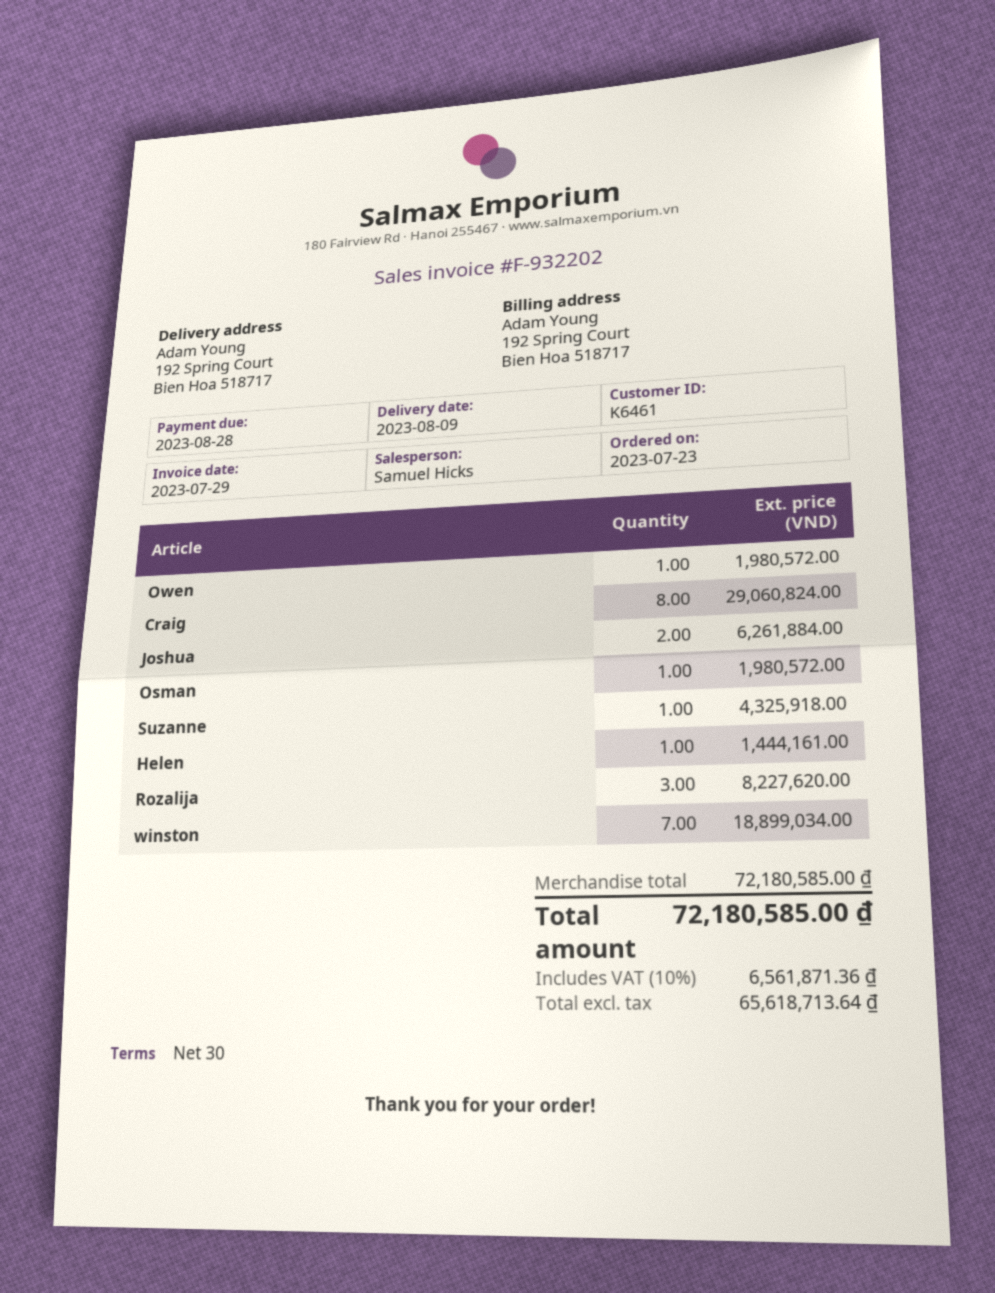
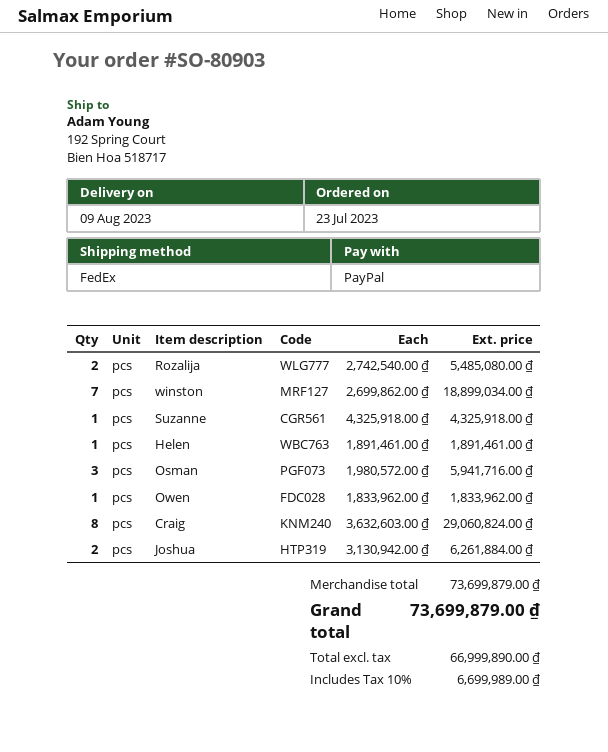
Owen: 1 for 1980572.00 -> 1 for 1833962.00
Osman: 1 for 1980572.00 -> 3 for 5941716.00
Helen: 1 for 1444161.00 -> 1 for 1891461.00
Rozalija: 3 for 8227620.00 -> 2 for 5485080.00
subtotal: 72180585.00 -> 73699879.00
net: 65618713.64 -> 66999890.00
tax: 10% = 6561871.36 -> 10% = 6699989.00
total: 72180585.00 -> 73699879.00

